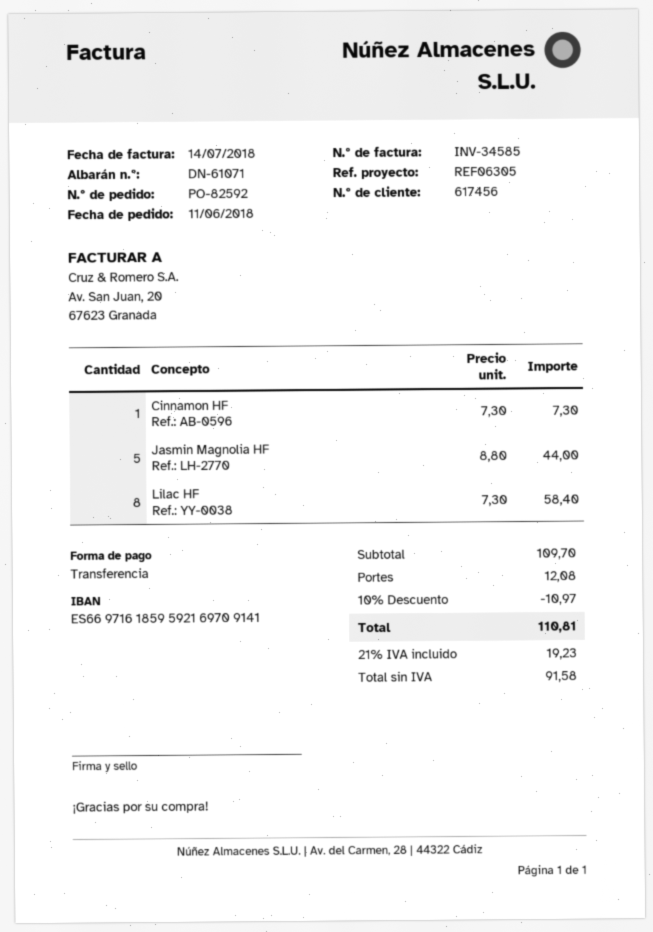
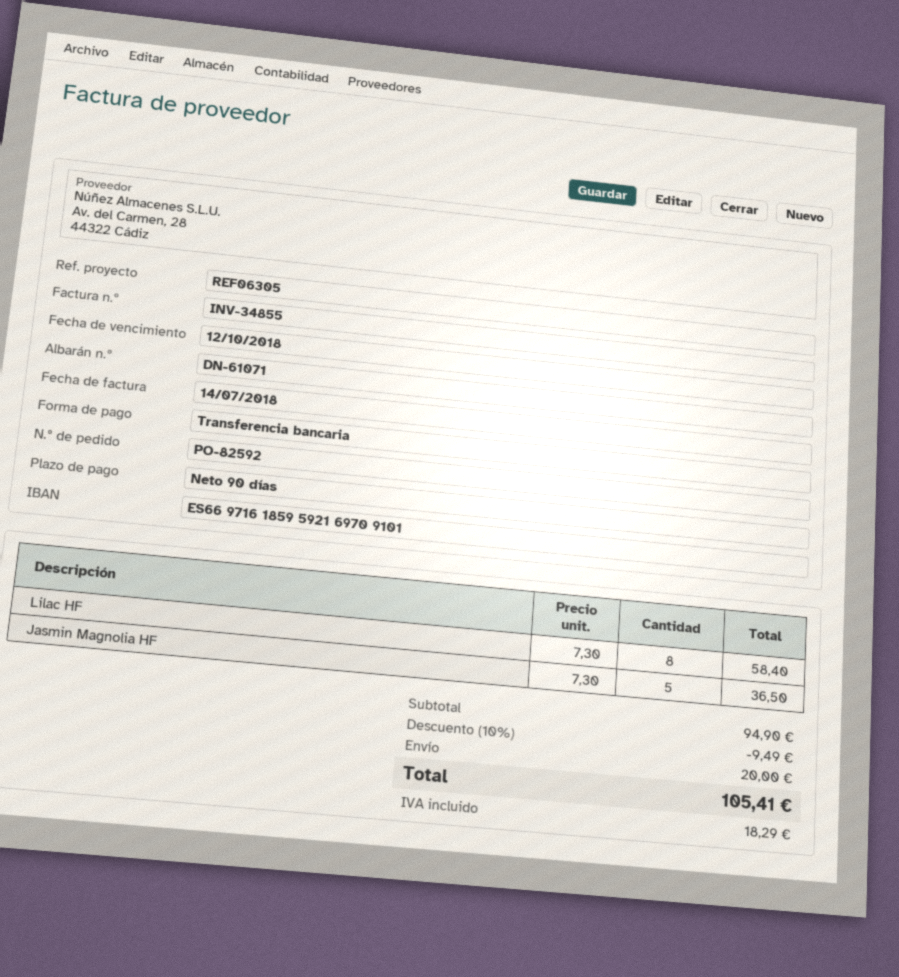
invoice number: INV-34585 -> INV-34855
bank account: ES6697161859592169709141 -> ES6697161859592169709101
Cinnamon HF: 1 x 7.30 = 7.30 -> none
Jasmin Magnolia HF: 5 x 8.80 = 44.00 -> 5 x 7.30 = 36.50
subtotal: 109.70 -> 94.90
discount: 10% = 10.97 -> 10% = 9.49
shipping: 12.08 -> 20.00
tax: 19.23 -> 18.29
total: 110.81 -> 105.41

